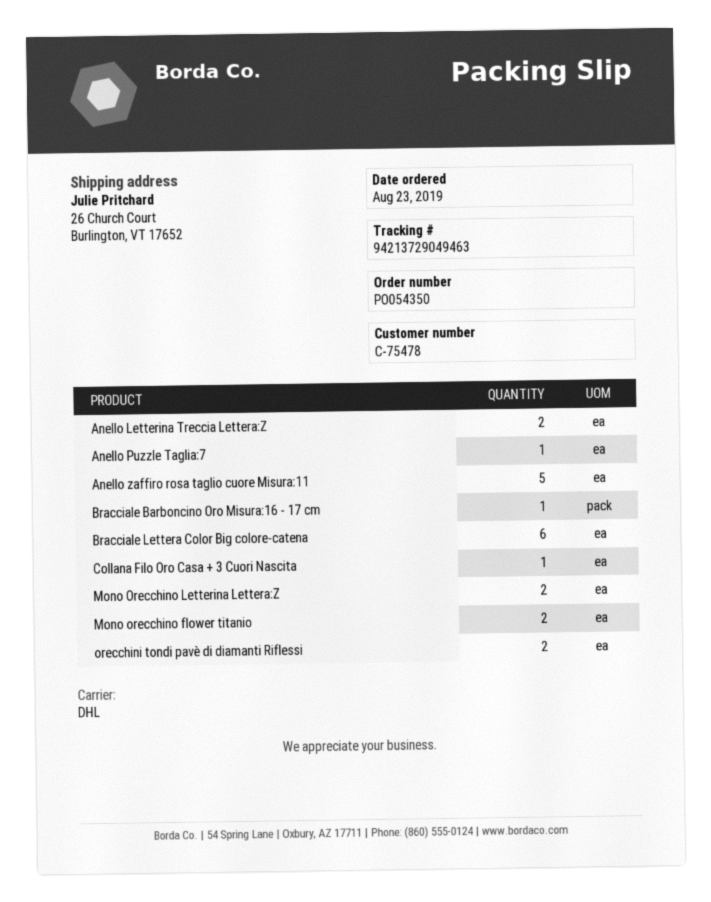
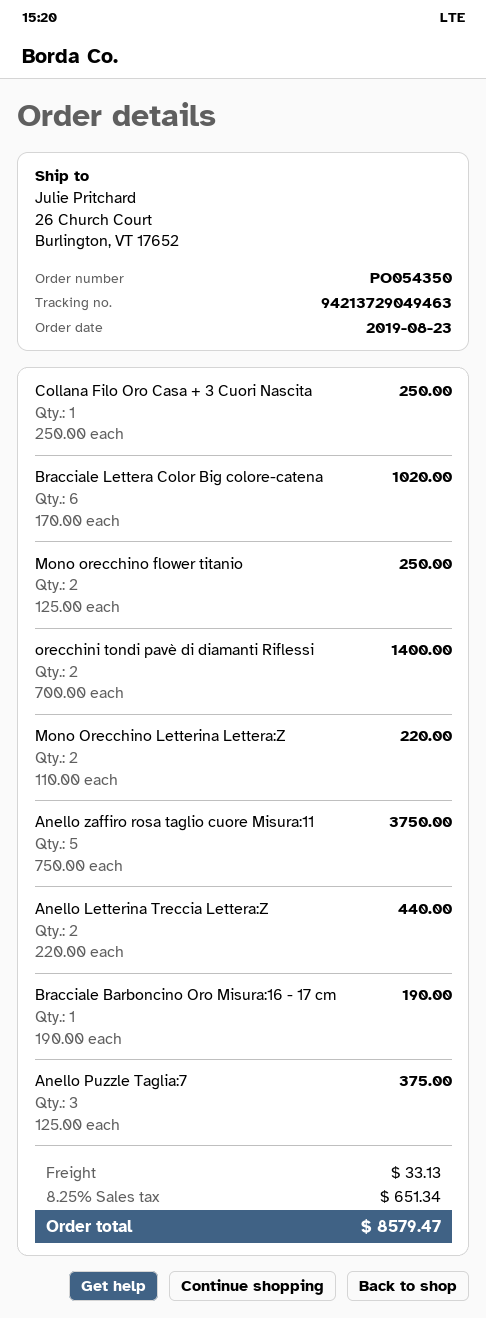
Anello Puzzle Taglia:7: 1 -> 3

